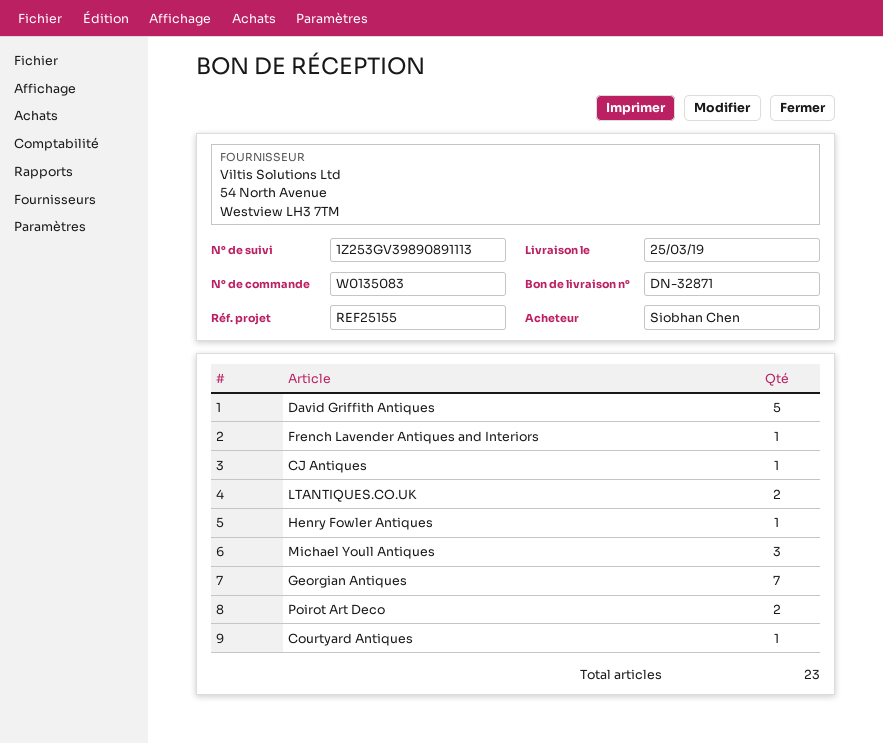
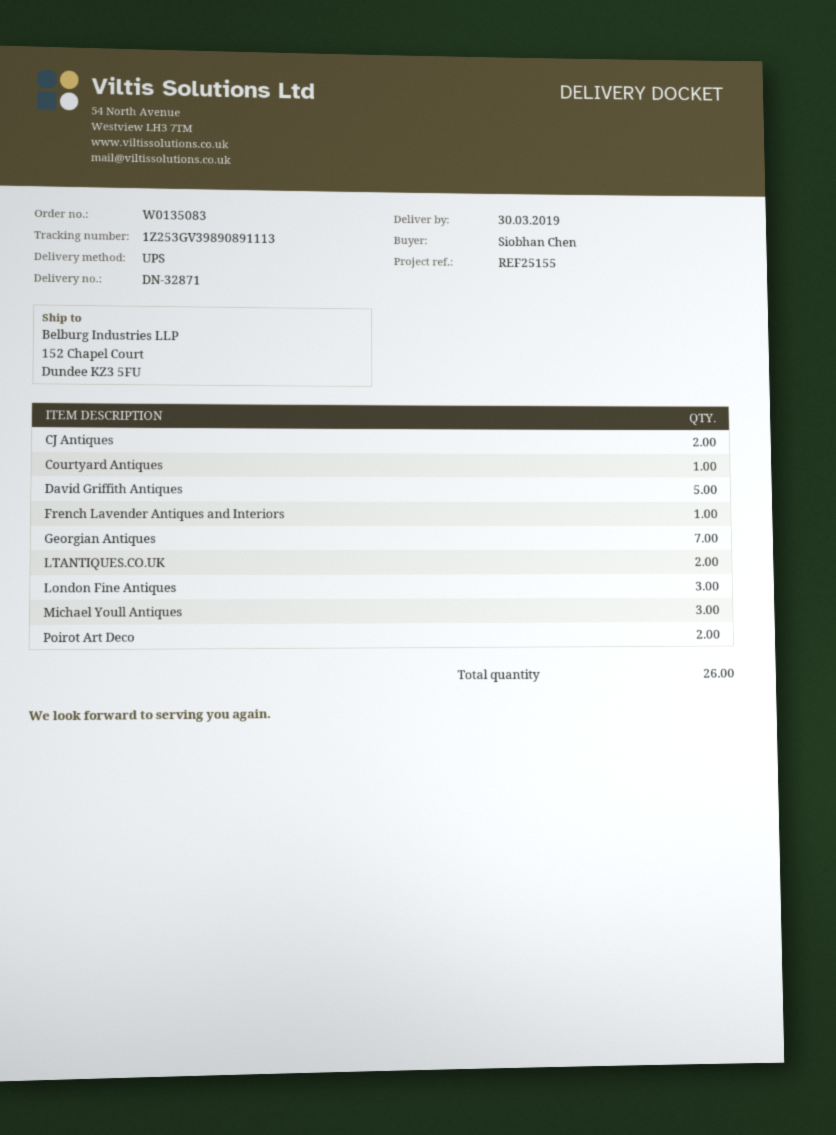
delivery date: 2019-03-25 -> 2019-03-30
CJ Antiques: 1 -> 2
Henry Fowler Antiques: 1 -> none
London Fine Antiques: none -> 3
total quantity: 23 -> 26

